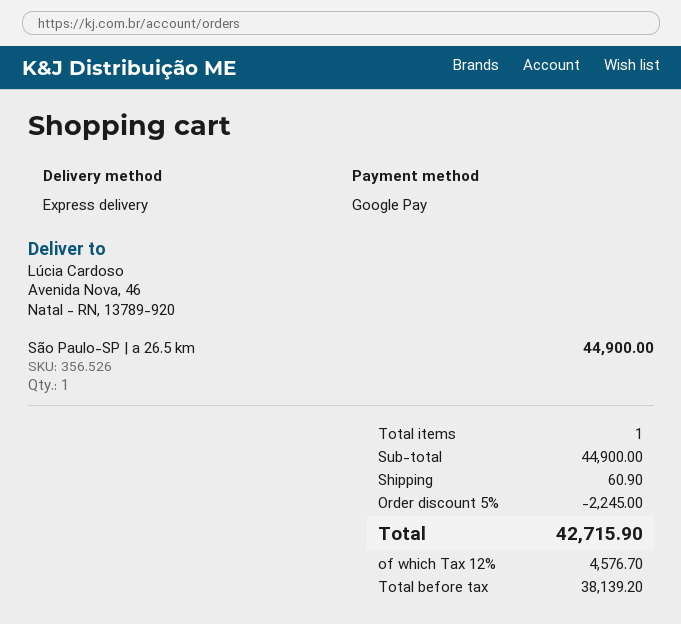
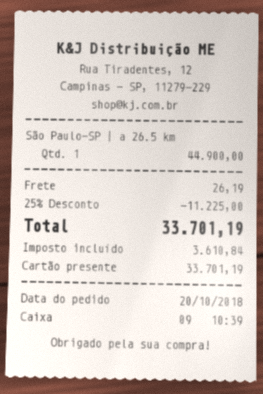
payment method: Google Pay -> gift card
discount: 5% = 2245.00 -> 25% = 11225.00
shipping: 60.90 -> 26.19
tax: 4576.70 -> 3610.84
total: 42715.90 -> 33701.19

